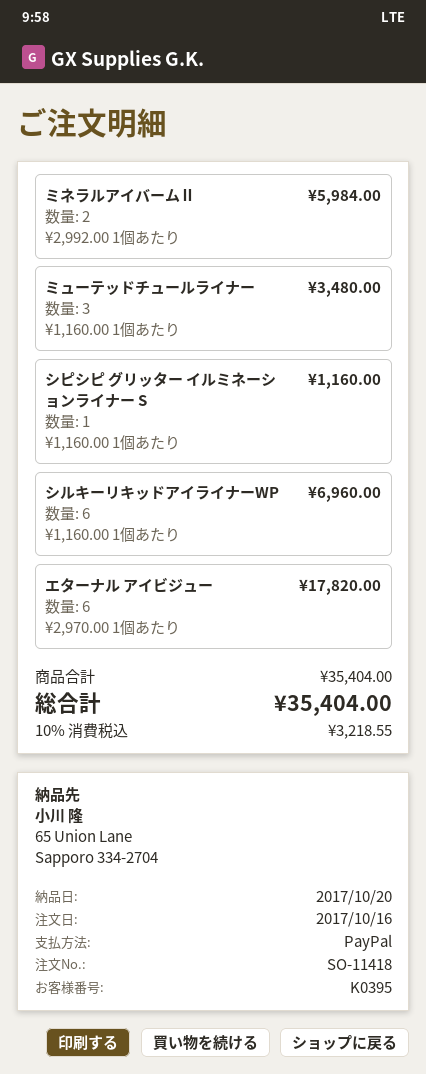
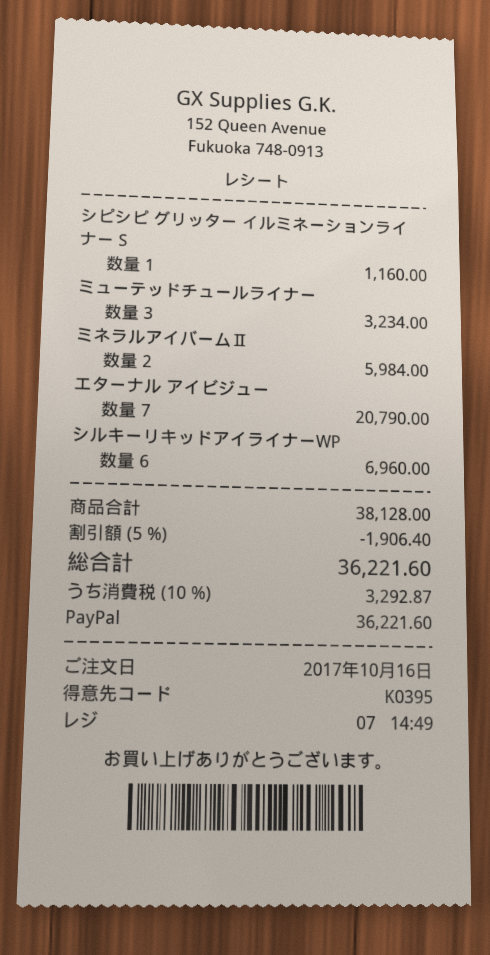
ミューテッドチュールライナー: 3 for 3480.00 -> 3 for 3234.00
エターナル アイビジュー: 6 for 17820.00 -> 7 for 20790.00
subtotal: 35404.00 -> 38128.00
discount: none -> 5% = 1906.40
tax: 10% = 3218.55 -> 10% = 3292.87
total: 35404.00 -> 36221.60

